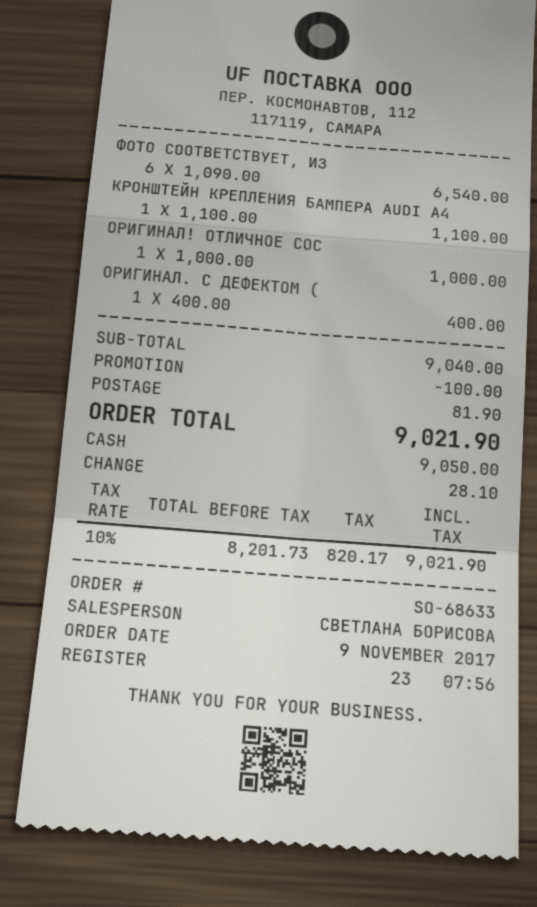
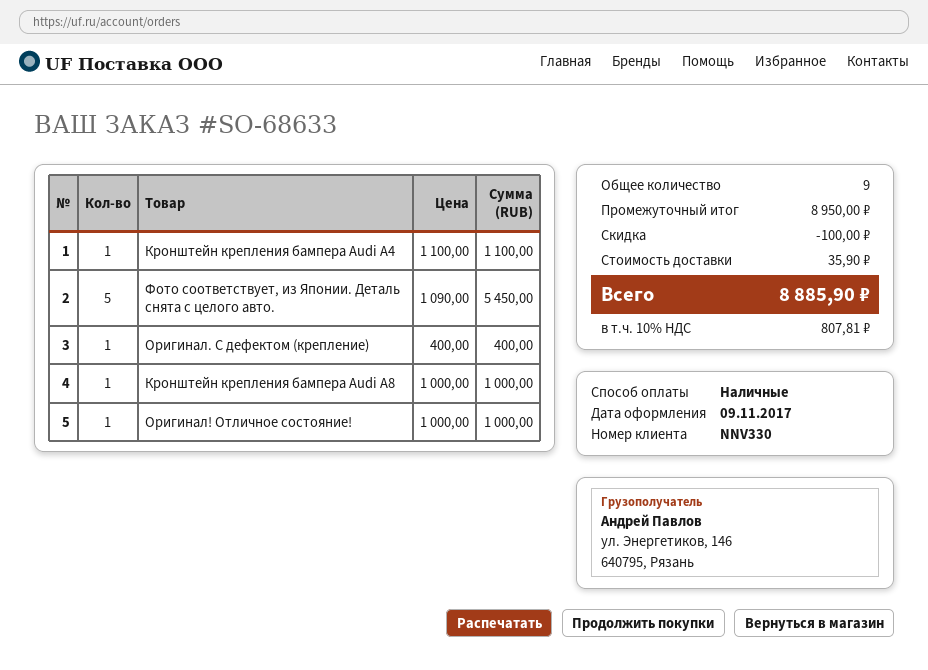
ФОТО СООТВЕТСТВУЕТ, ИЗ: 6 x 1090.00 = 6540.00 -> 5 x 1090.00 = 5450.00
Кронштейн крепления бампера Audi A8: none -> 1 x 1000.00 = 1000.00
subtotal: 9040.00 -> 8950.00
shipping: 81.90 -> 35.90
tax: 10% = 820.17 -> 10% = 807.81
total: 9021.90 -> 8885.90

